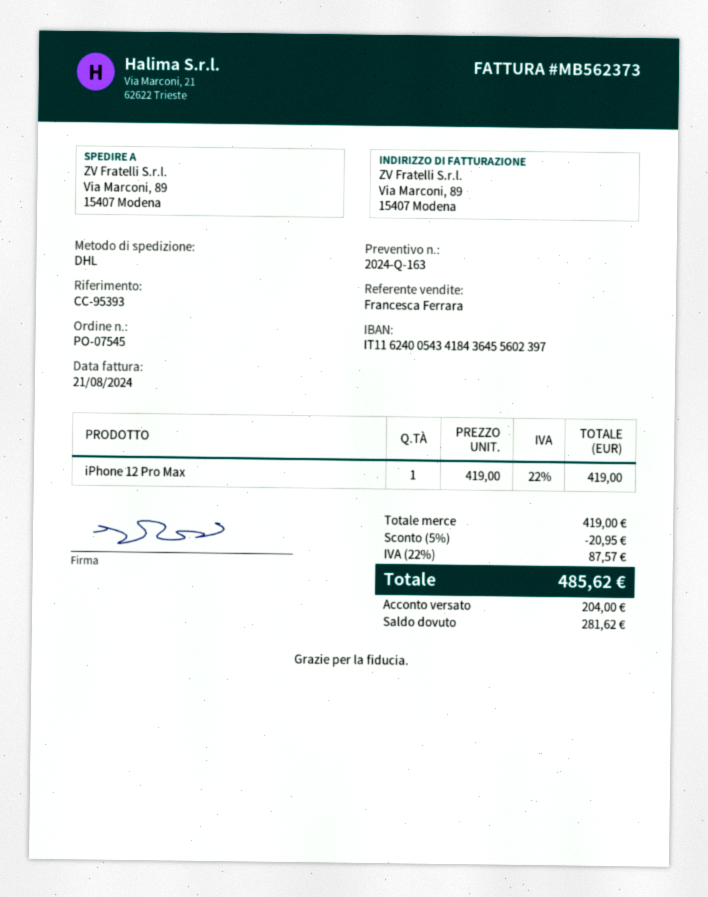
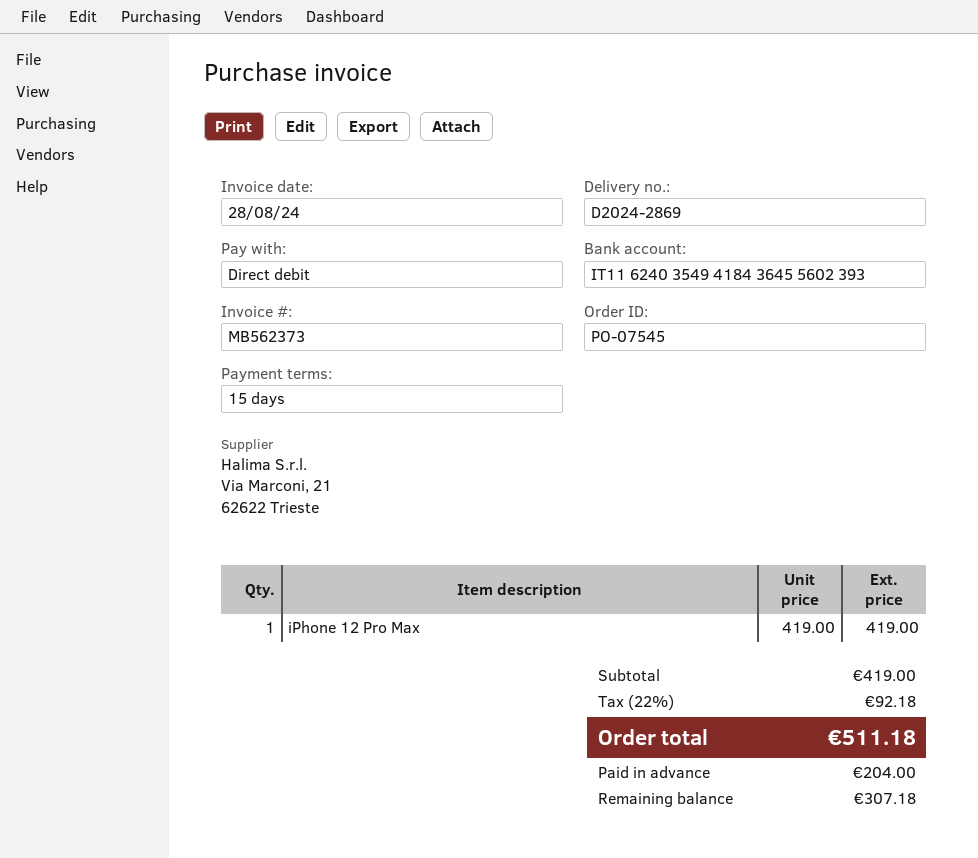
invoice date: 2024-08-21 -> 2024-08-28
bank account: IT1162400543418436455602397 -> IT1162403549418436455602393
discount: 5% = 20.95 -> none
tax: 22% = 87.57 -> 22% = 92.18
total: 485.62 -> 511.18
balance: 281.62 -> 307.18

